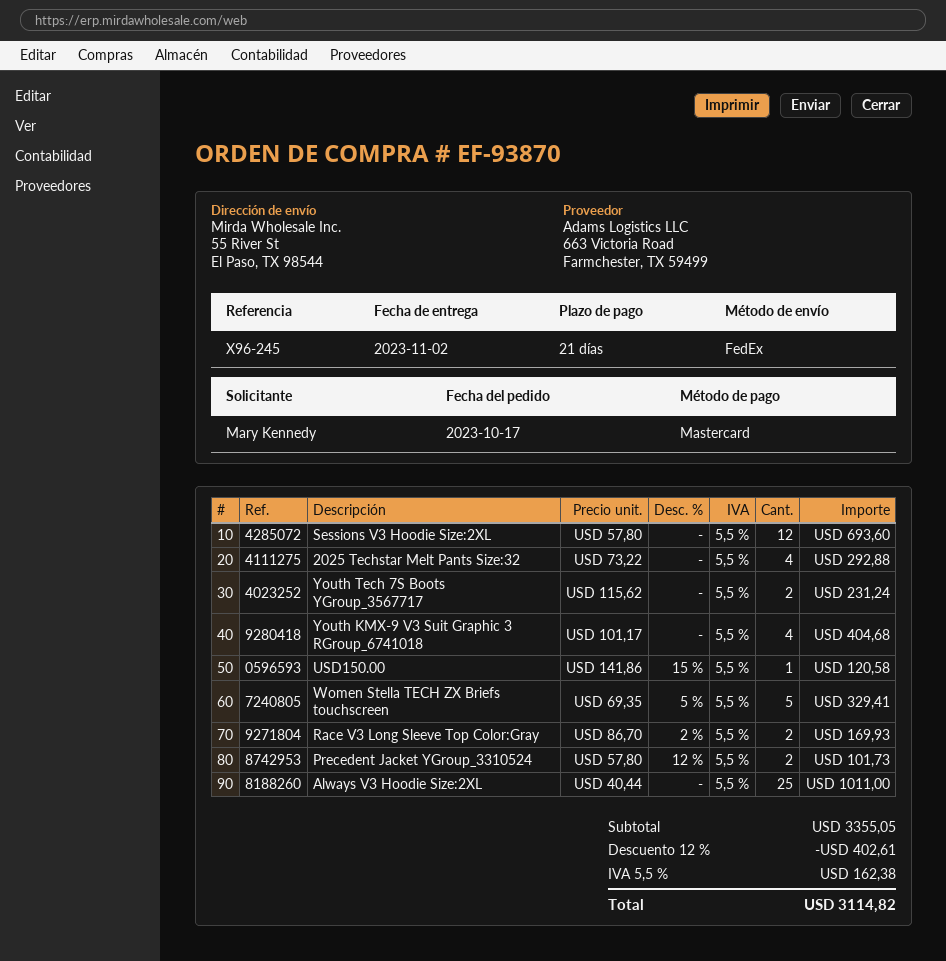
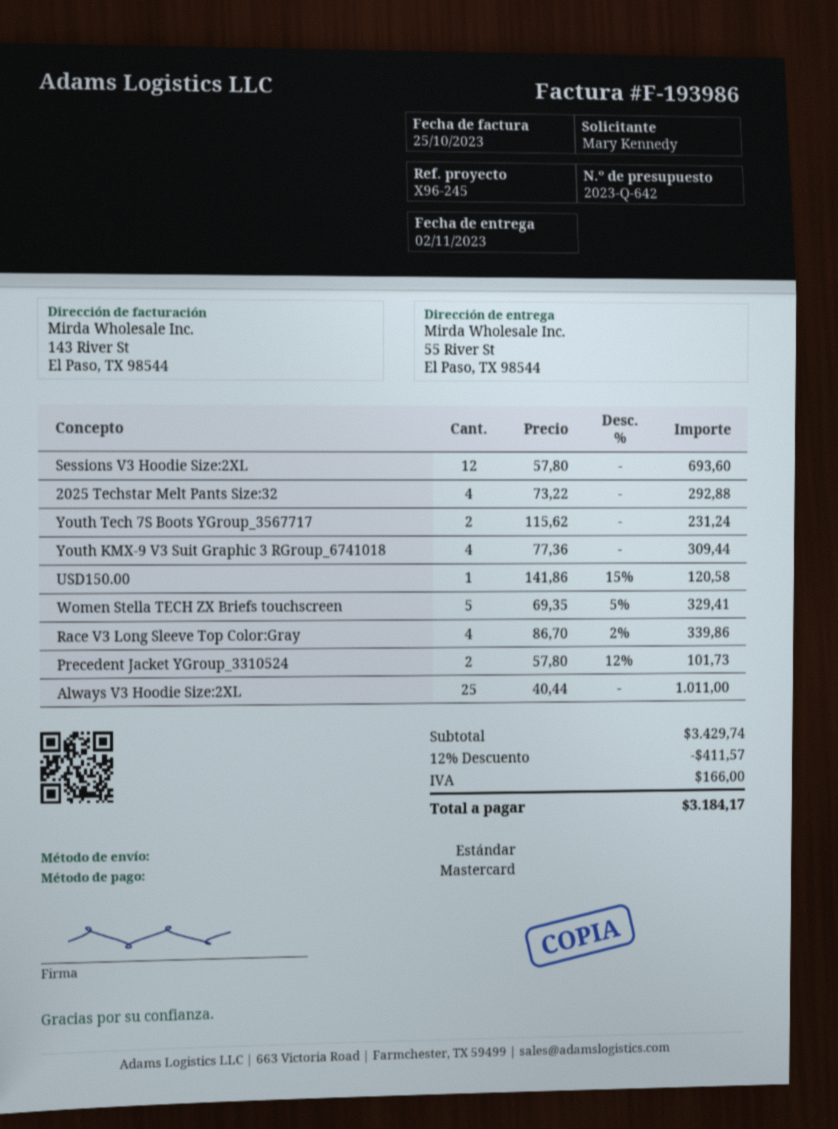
shipping method: FedEx -> standard
Youth KMX-9 V3 Suit Graphic 3 RGroup_6741018: 4 x 101.17 = 404.68 -> 4 x 77.36 = 309.44
Race V3 Long Sleeve Top Color:Gray: 2 x 86.70 - 2% = 169.93 -> 4 x 86.70 - 2% = 339.86
subtotal: 3355.05 -> 3429.74
discount: 12% = 402.61 -> 12% = 411.57
tax: 162.38 -> 166.00
total: 3114.82 -> 3184.17

